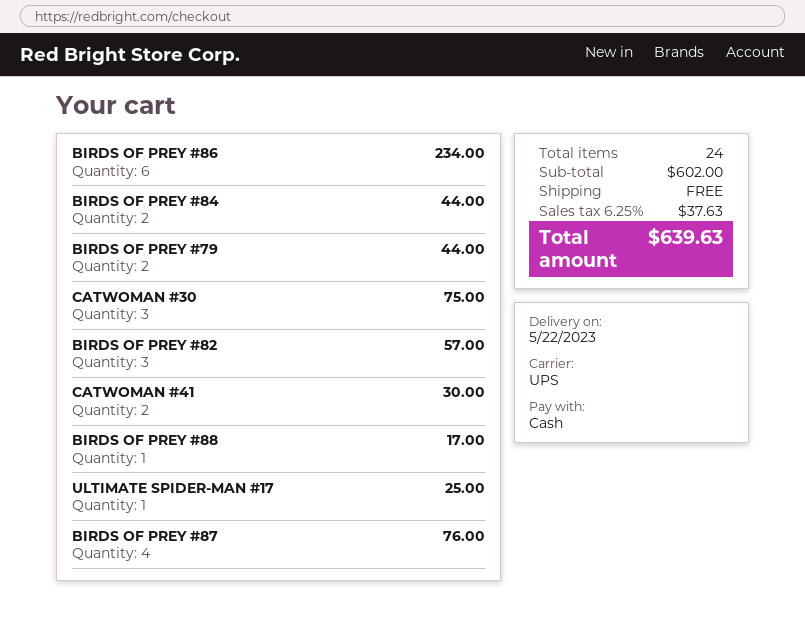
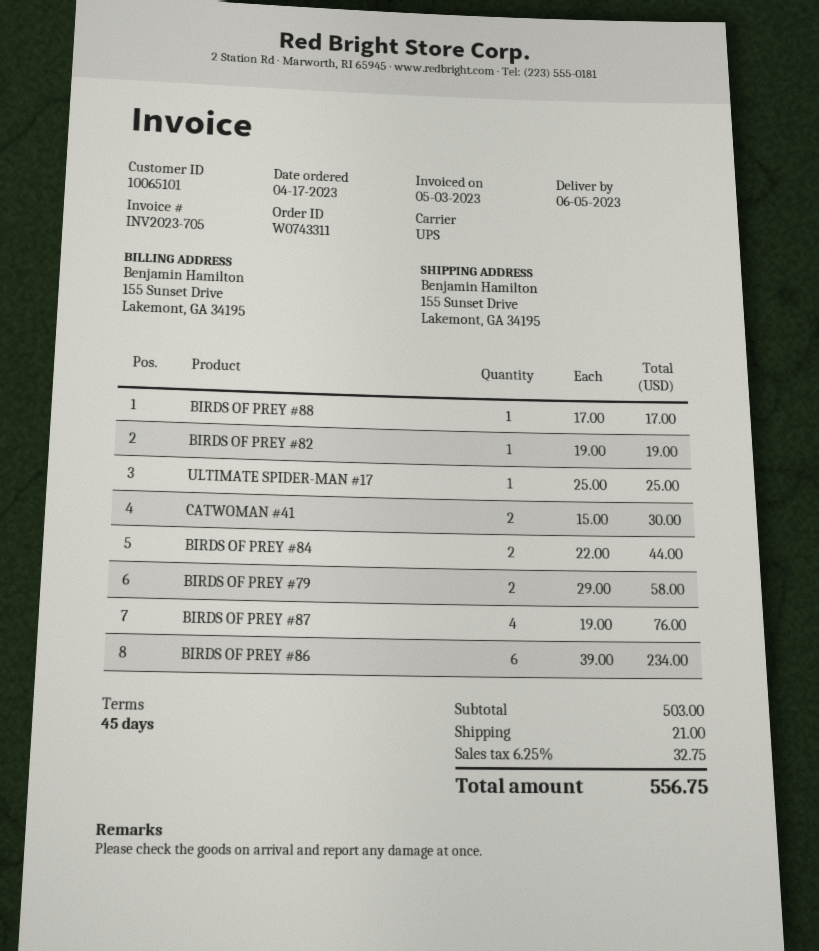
delivery date: 2023-05-22 -> 2023-06-05
BIRDS OF PREY #79: 2 for 44.00 -> 2 for 58.00
CATWOMAN #30: 3 for 75.00 -> none
BIRDS OF PREY #82: 3 for 57.00 -> 1 for 19.00
subtotal: 602.00 -> 503.00
shipping: 0.00 -> 21.00
tax: 6.25% = 37.63 -> 6.25% = 32.75
total: 639.63 -> 556.75

